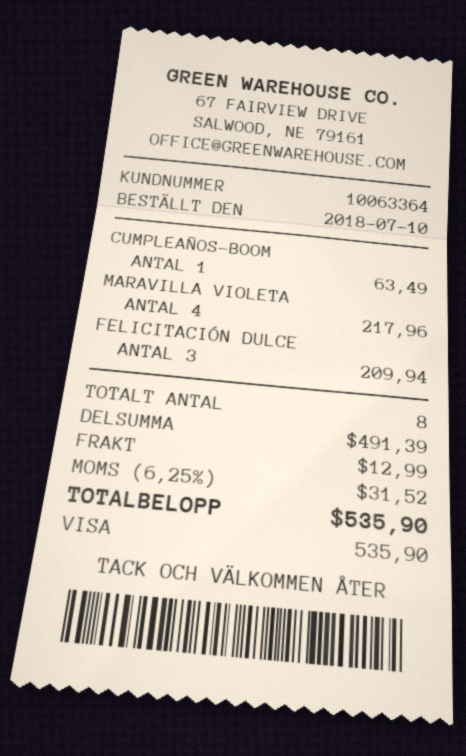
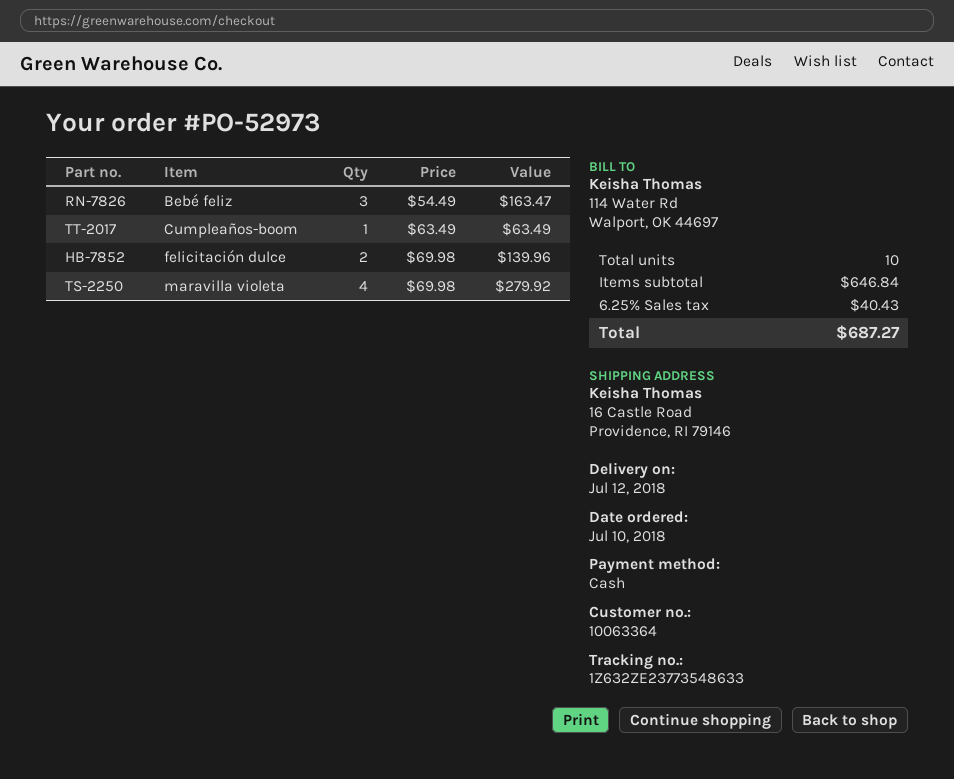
payment method: Visa -> cash
MARAVILLA VIOLETA: 4 for 217.96 -> 4 for 279.92
FELICITACIÓN DULCE: 3 for 209.94 -> 2 for 139.96
Bebé feliz: none -> 3 for 163.47
total quantity: 8 -> 10
subtotal: 491.39 -> 646.84
shipping: 12.99 -> none
tax: 6.25% = 31.52 -> 6.25% = 40.43
total: 535.90 -> 687.27

